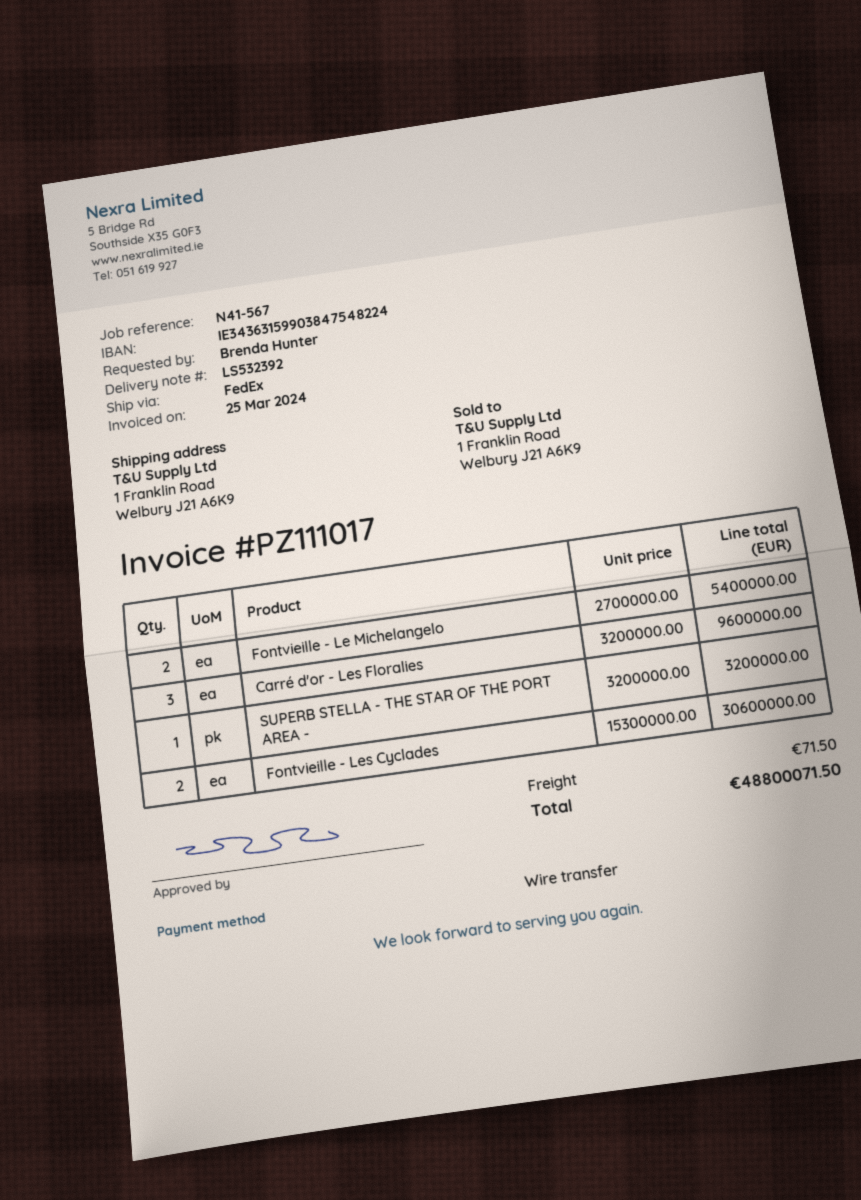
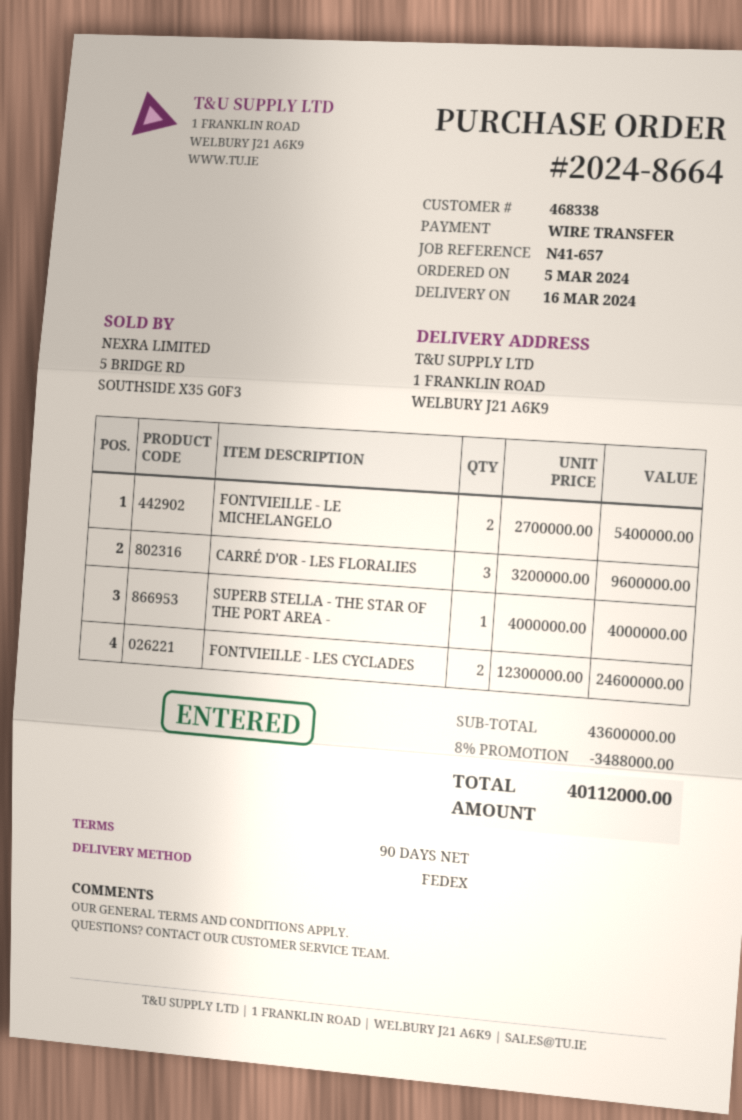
reference: N41-567 -> N41-657
SUPERB STELLA - THE STAR OF THE PORT AREA -: 1 x 3200000.00 = 3200000.00 -> 1 x 4000000.00 = 4000000.00
Fontvieille - Les Cyclades: 2 x 15300000.00 = 30600000.00 -> 2 x 12300000.00 = 24600000.00
discount: none -> 8% = 3488000.00
shipping: 71.50 -> none
total: 48800071.50 -> 40112000.00

